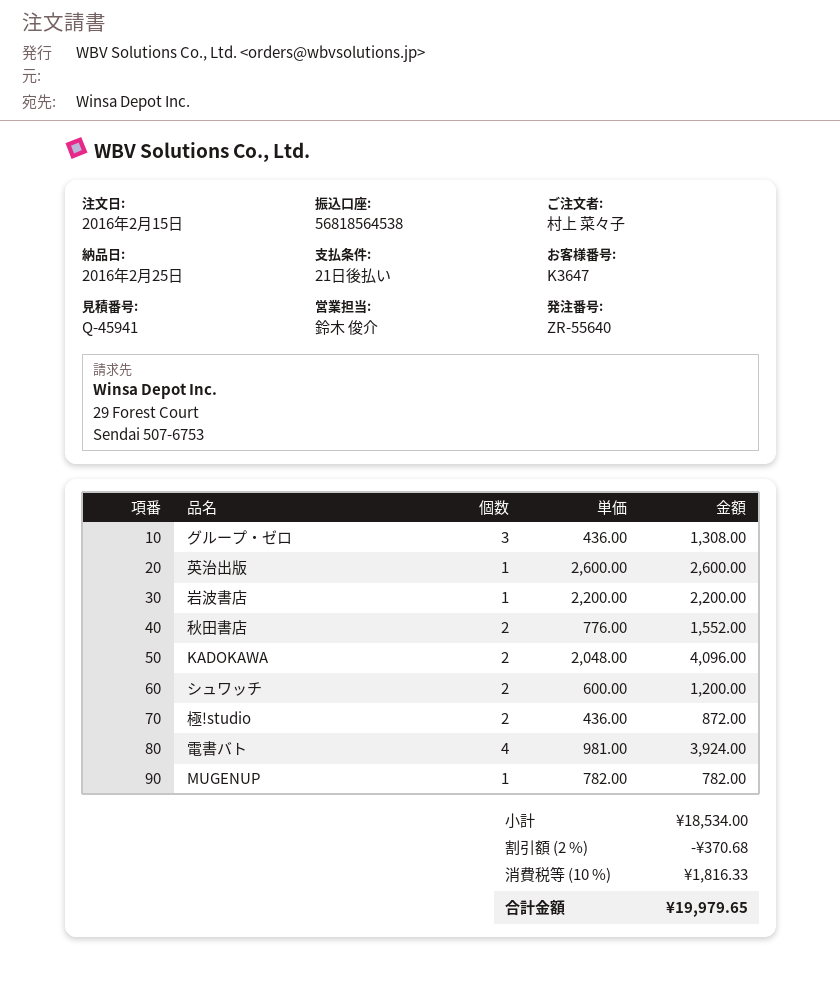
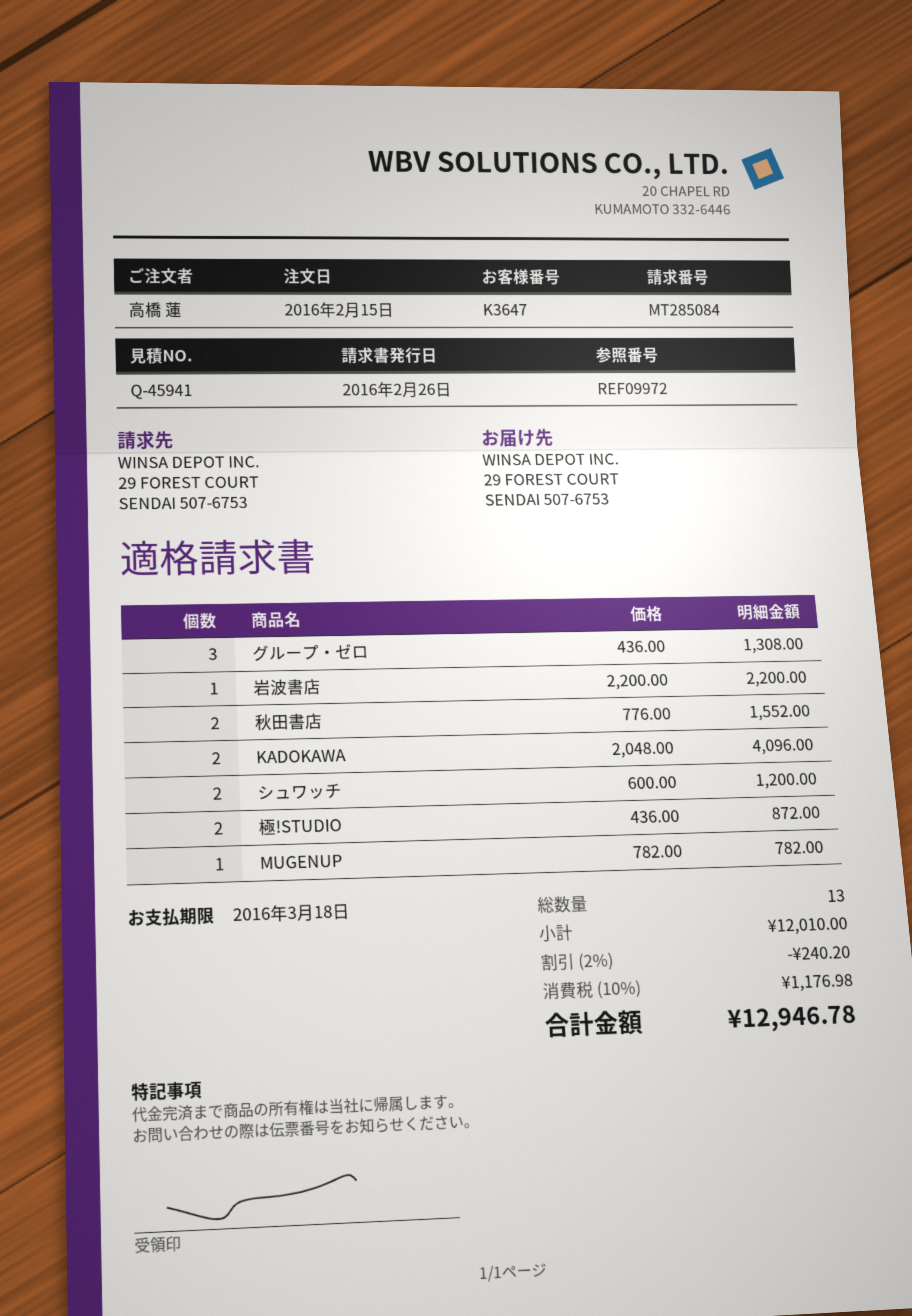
ordered by: 村上 菜々子 -> 高橋 蓮
英治出版: 1 x 2600.00 = 2600.00 -> none
電書バト: 4 x 981.00 = 3924.00 -> none
subtotal: 18534.00 -> 12010.00
discount: 2% = 370.68 -> 2% = 240.20
tax: 10% = 1816.33 -> 10% = 1176.98
total: 19979.65 -> 12946.78

